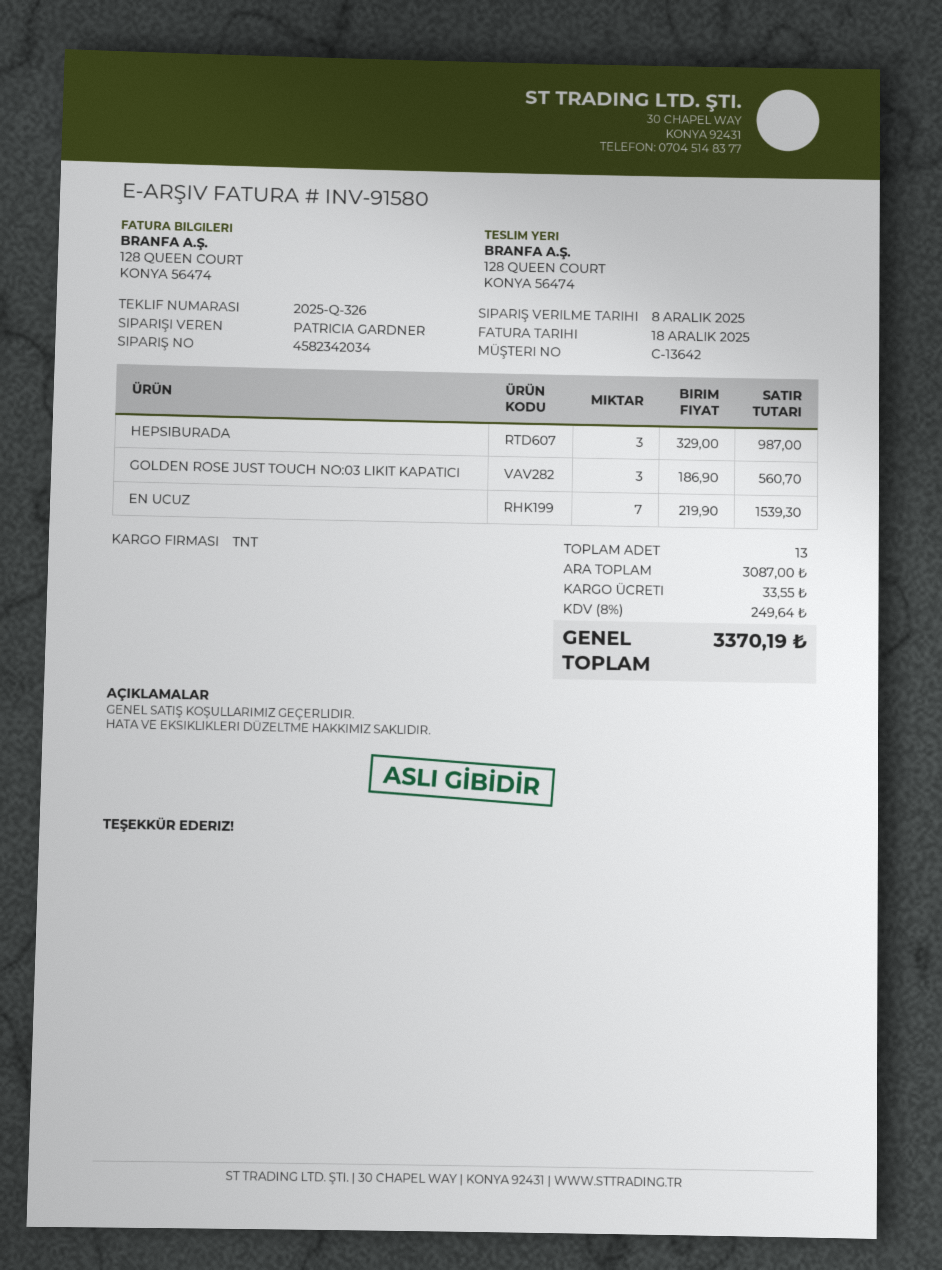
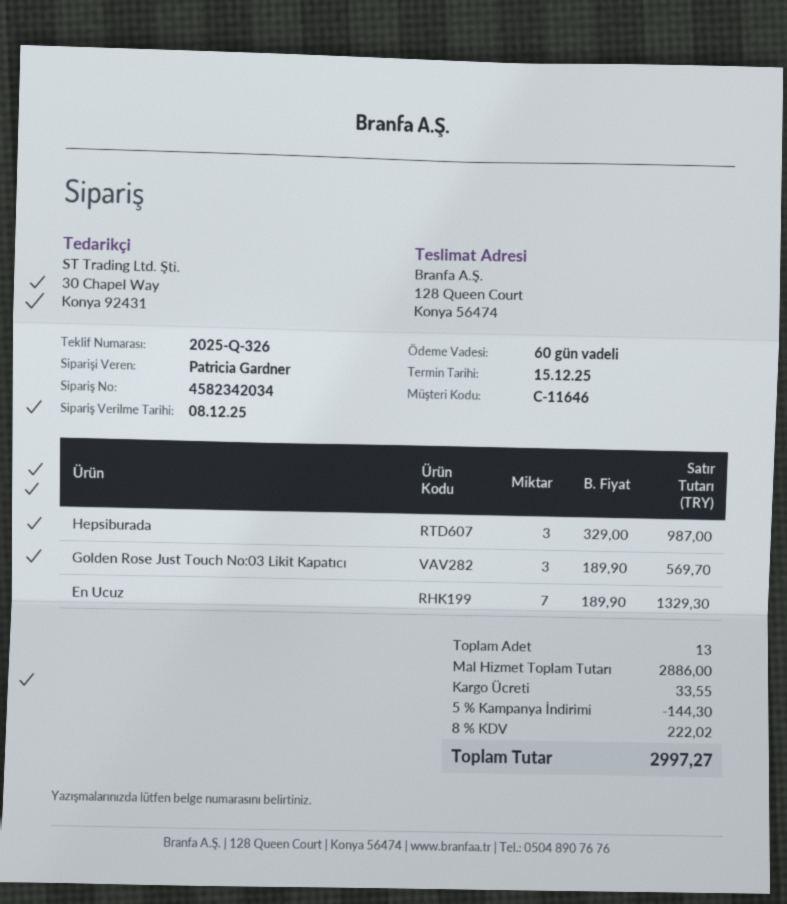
customer number: C-13642 -> C-11646
GOLDEN ROSE JUST TOUCH NO:03 LIKIT KAPATICI: 3 x 186.90 = 560.70 -> 3 x 189.90 = 569.70
EN UCUZ: 7 x 219.90 = 1539.30 -> 7 x 189.90 = 1329.30
subtotal: 3087.00 -> 2886.00
discount: none -> 5% = 144.30
tax: 8% = 249.64 -> 8% = 222.02
total: 3370.19 -> 2997.27

